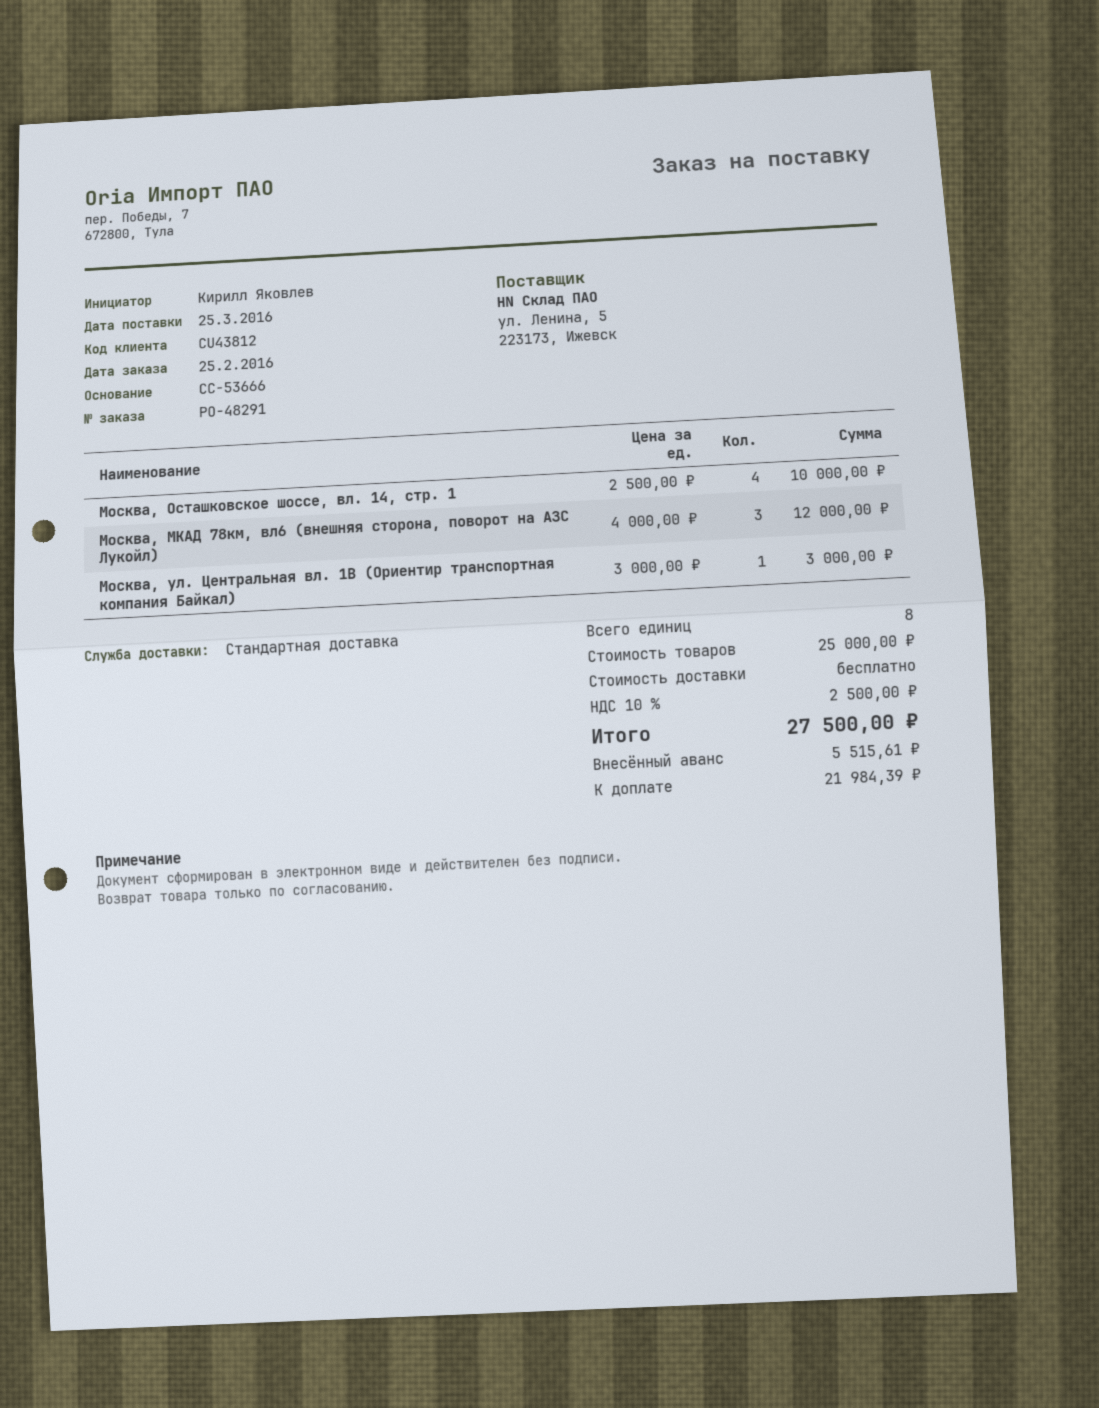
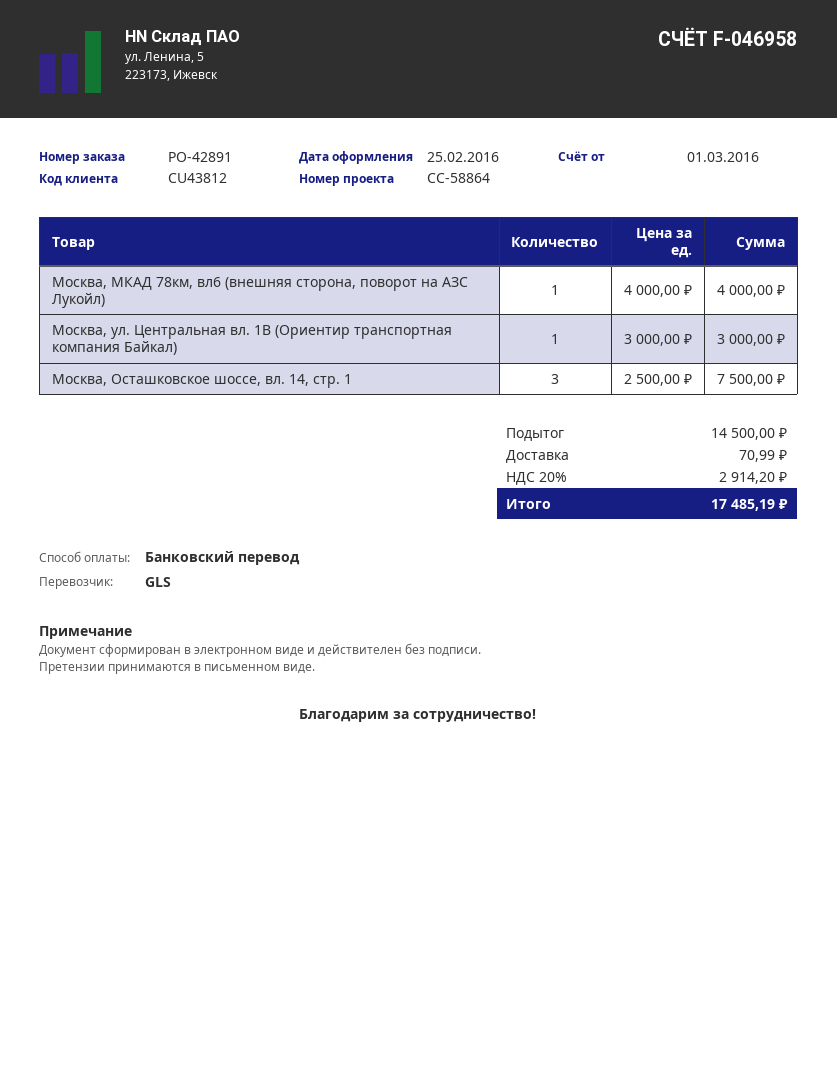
order number: PO-48291 -> PO-42891
reference: CC-53666 -> CC-58864
shipping method: standard -> GLS
Москва, Осташковское шоссе, вл. 14, стр. 1: 4 x 2500.00 = 10000.00 -> 3 x 2500.00 = 7500.00
Москва, МКАД 78км, вл6 (внешняя сторона, поворот на АЗС Лукойл): 3 x 4000.00 = 12000.00 -> 1 x 4000.00 = 4000.00
subtotal: 25000.00 -> 14500.00
shipping: 0.00 -> 70.99
tax: 10% = 2500.00 -> 20% = 2914.20
total: 27500.00 -> 17485.19

